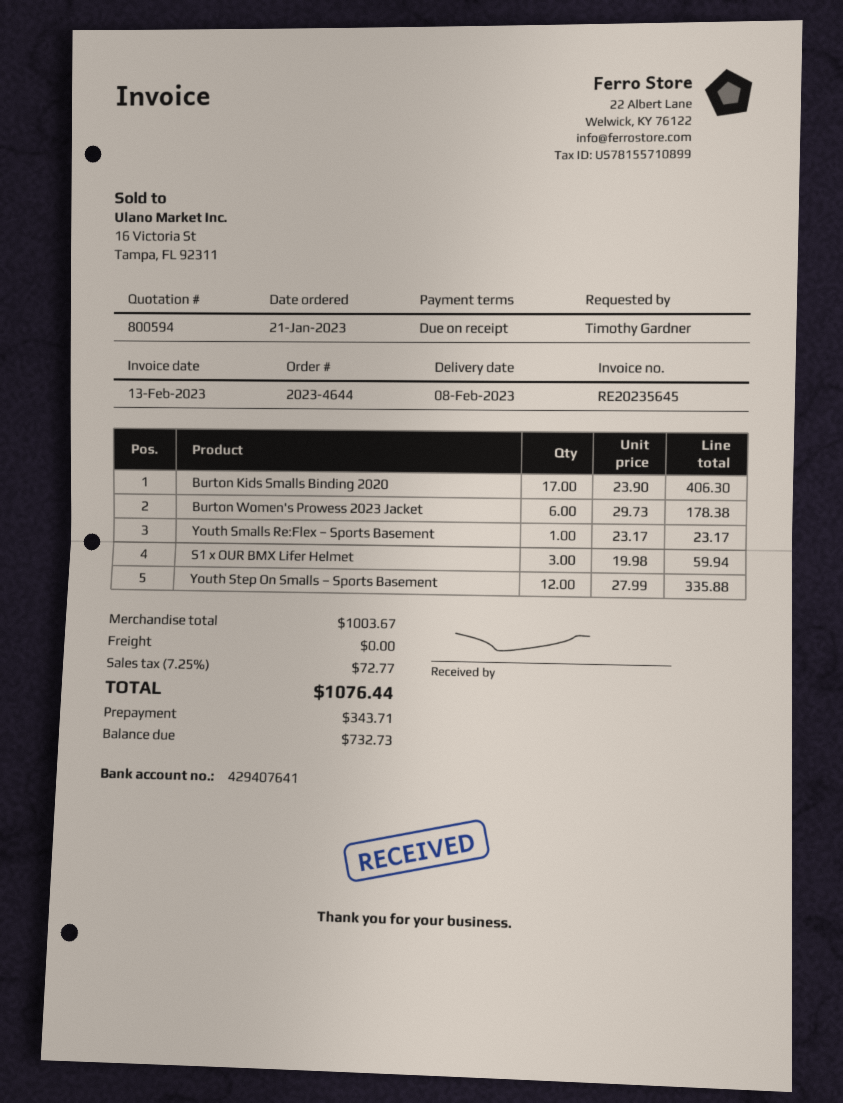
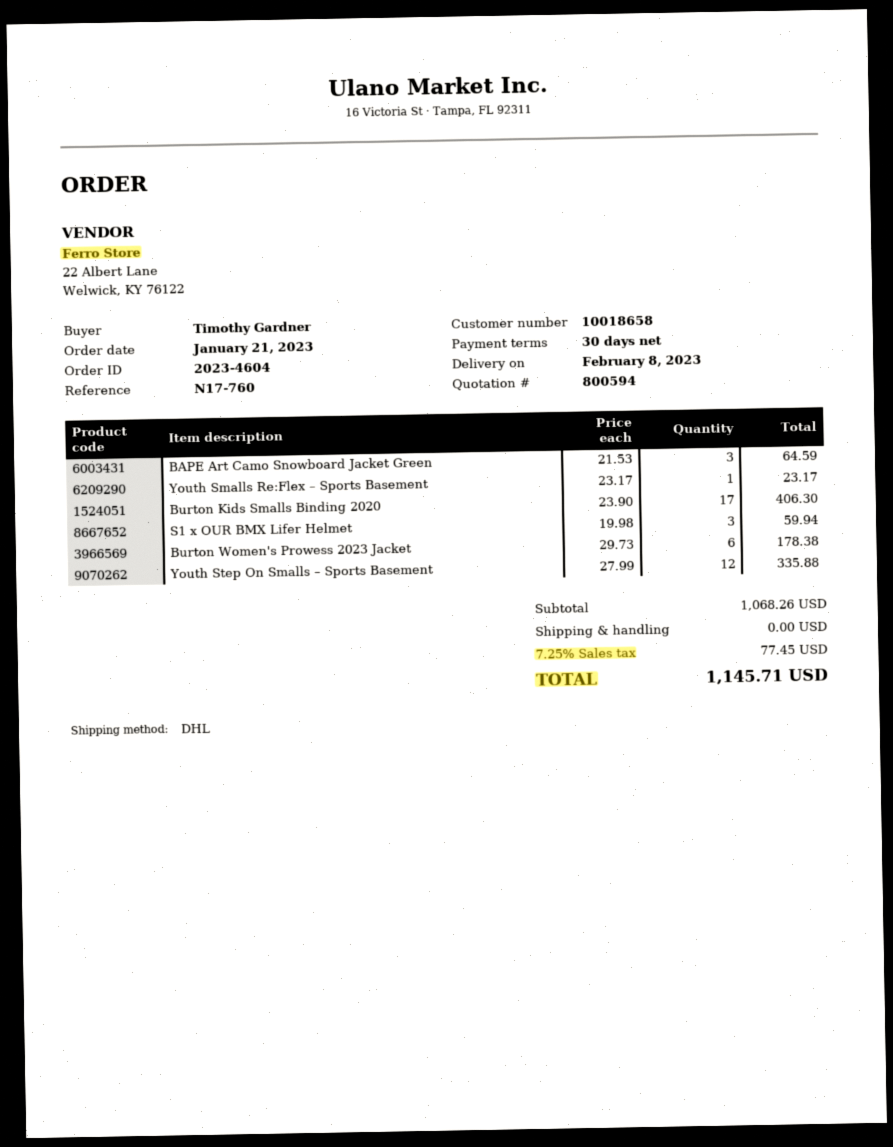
order number: 2023-4644 -> 2023-4604
payment terms: on receipt -> 30 days
BAPE Art Camo Snowboard Jacket Green: none -> 3 x 21.53 = 64.59
subtotal: 1003.67 -> 1068.26
tax: 7.25% = 72.77 -> 7.25% = 77.45
total: 1076.44 -> 1145.71

